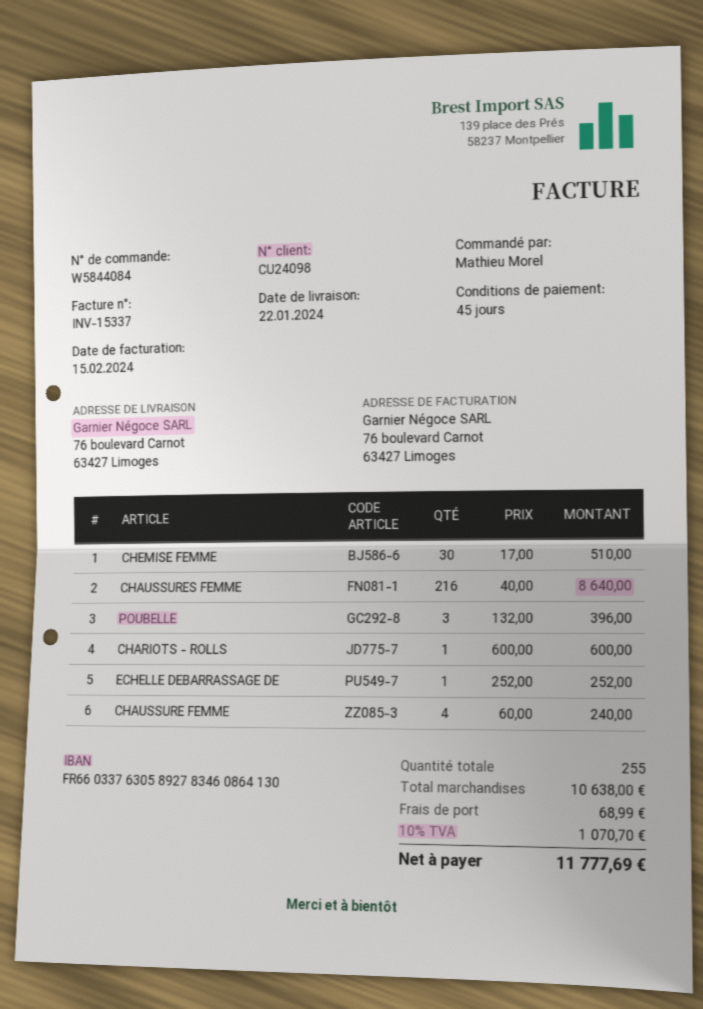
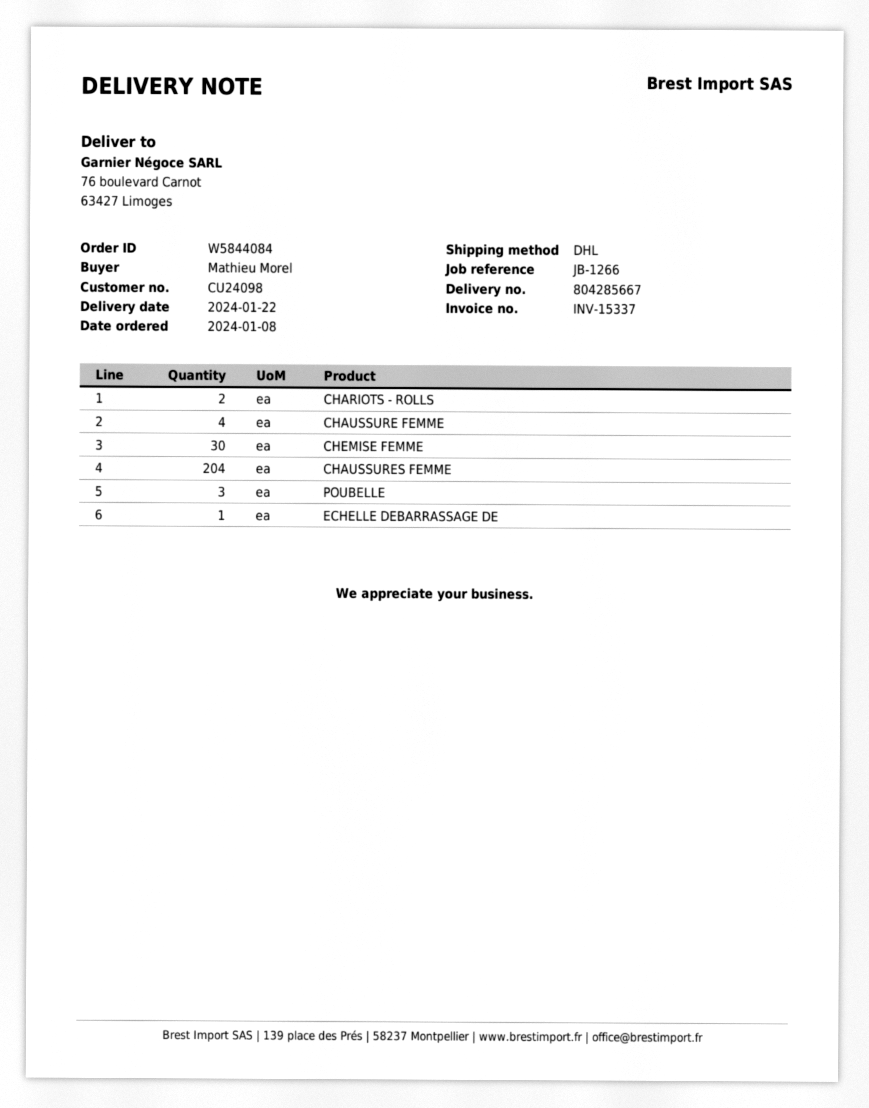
CHAUSSURES FEMME: 216 -> 204
CHARIOTS - ROLLS: 1 -> 2

